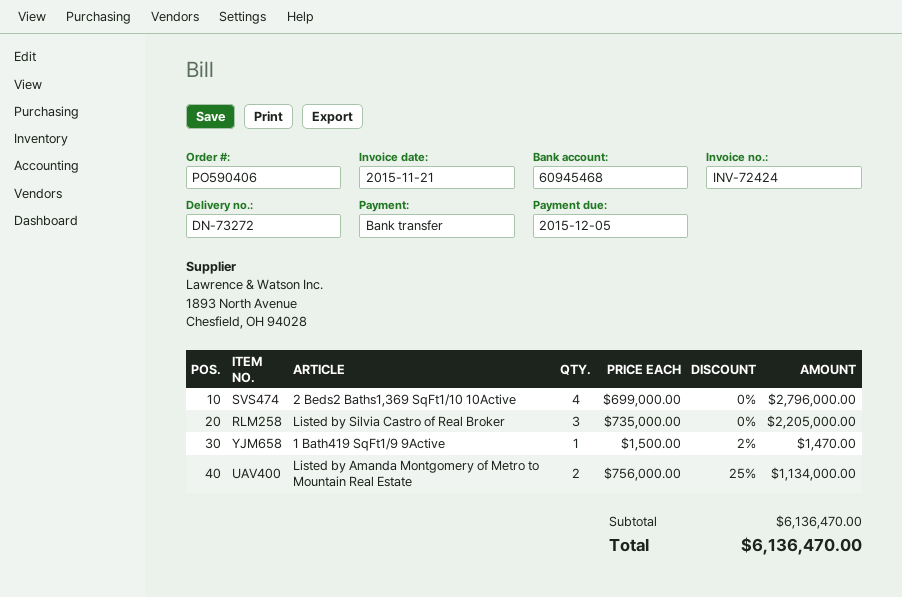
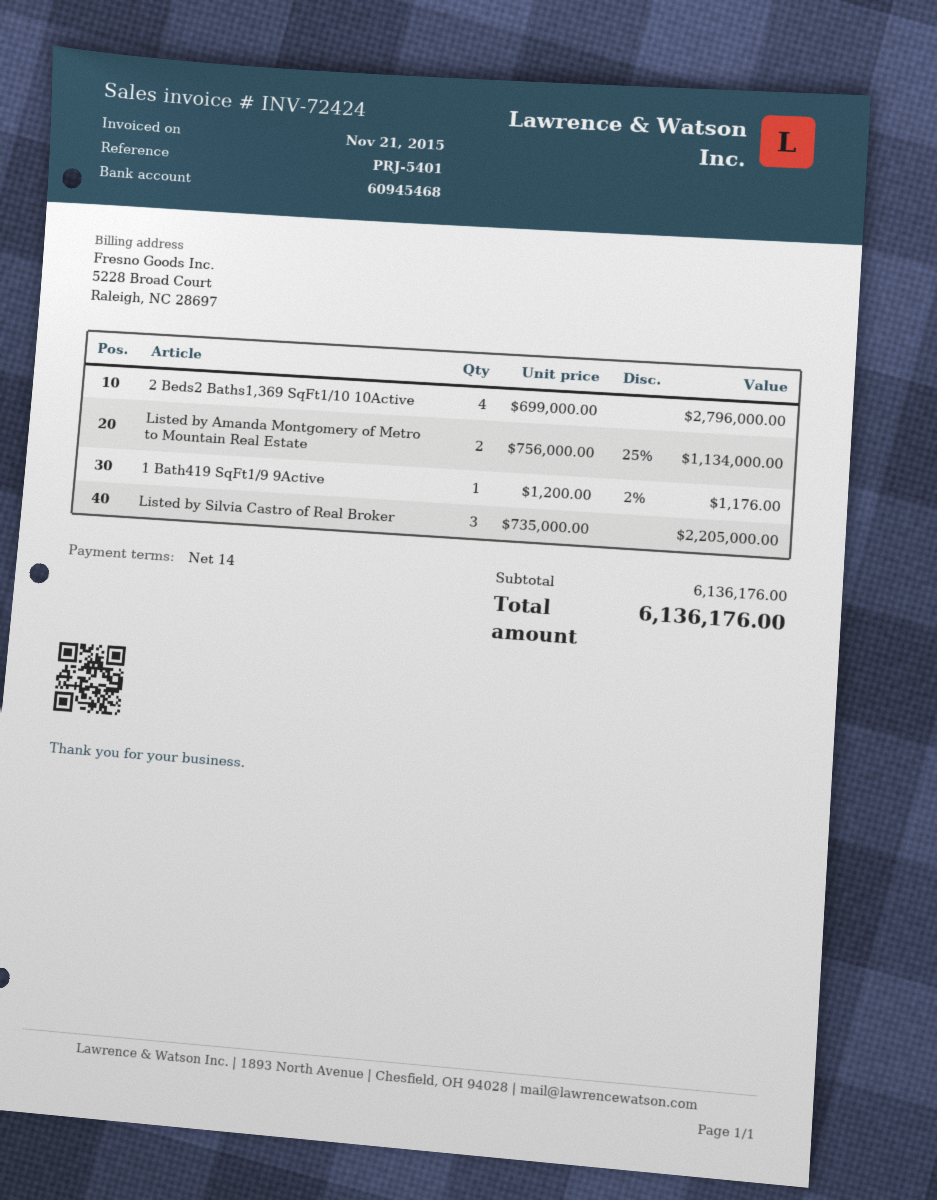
1 Bath419 SqFt1/9 9Active: 1 x 1500.00 - 2% = 1470.00 -> 1 x 1200.00 - 2% = 1176.00
subtotal: 6136470.00 -> 6136176.00
total: 6136470.00 -> 6136176.00

